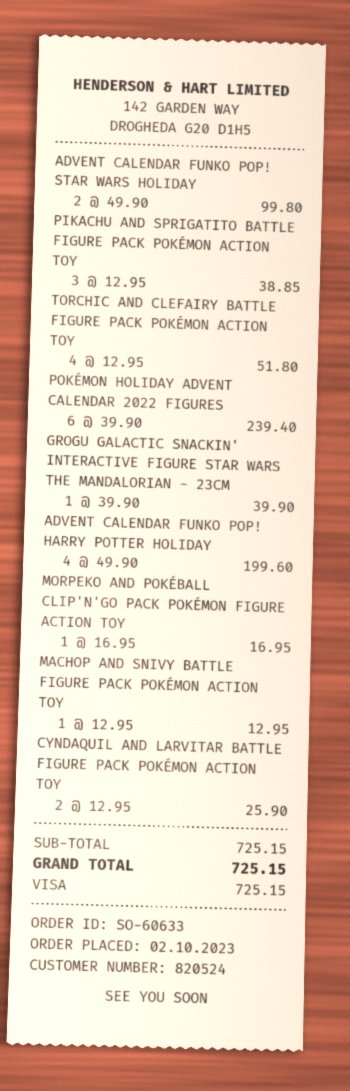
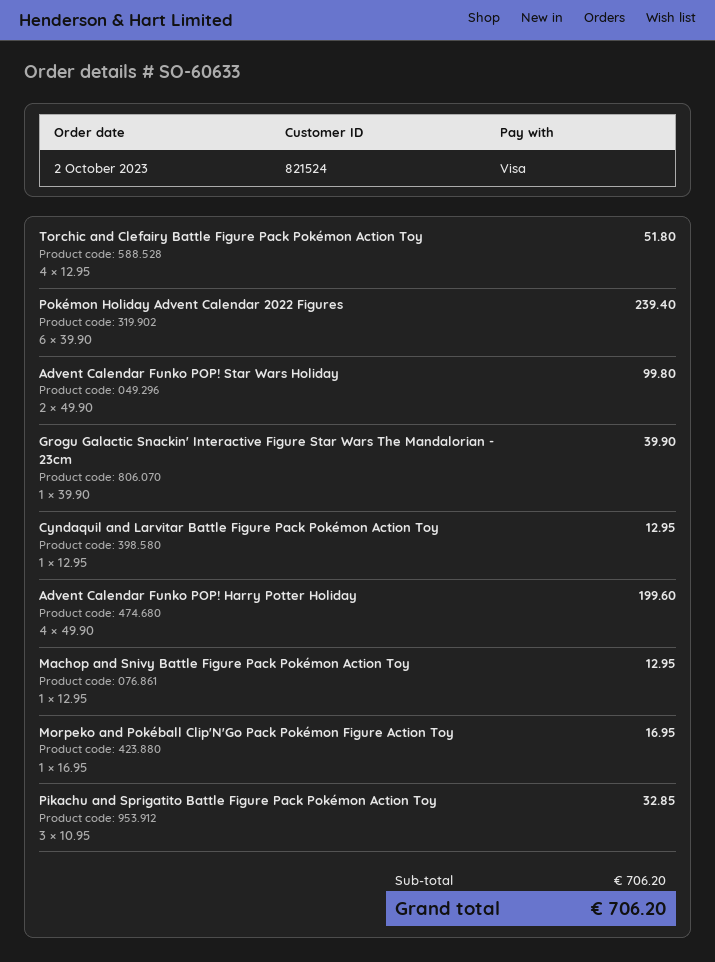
customer number: 820524 -> 821524
PIKACHU AND SPRIGATITO BATTLE FIGURE PACK POKÉMON ACTION TOY: 3 x 12.95 = 38.85 -> 3 x 10.95 = 32.85
CYNDAQUIL AND LARVITAR BATTLE FIGURE PACK POKÉMON ACTION TOY: 2 x 12.95 = 25.90 -> 1 x 12.95 = 12.95
subtotal: 725.15 -> 706.20
total: 725.15 -> 706.20

